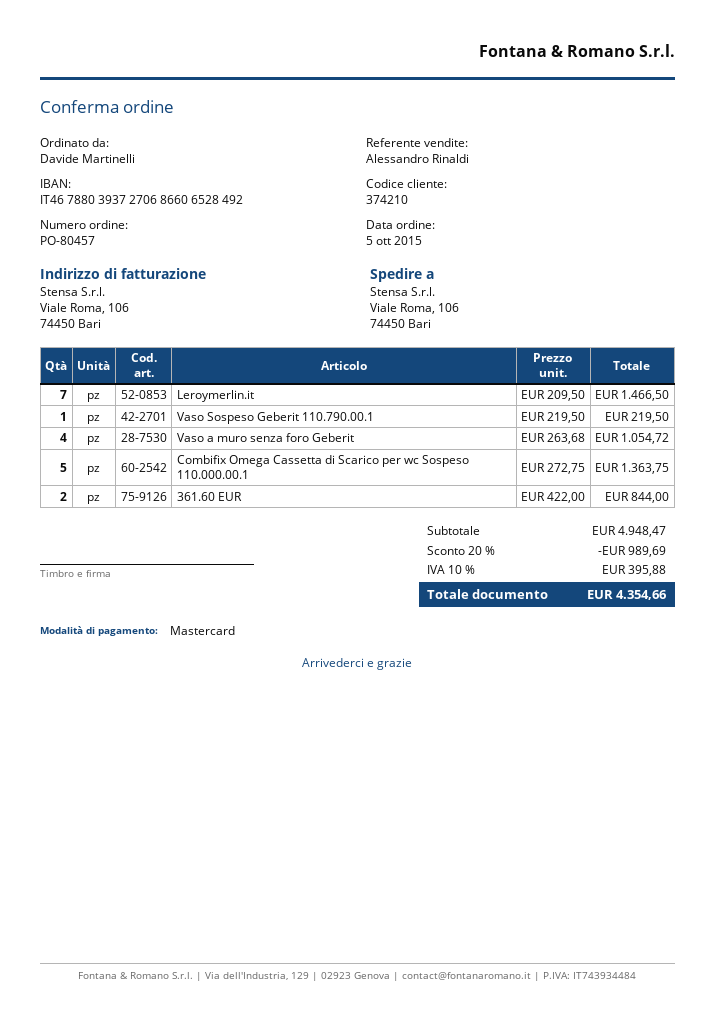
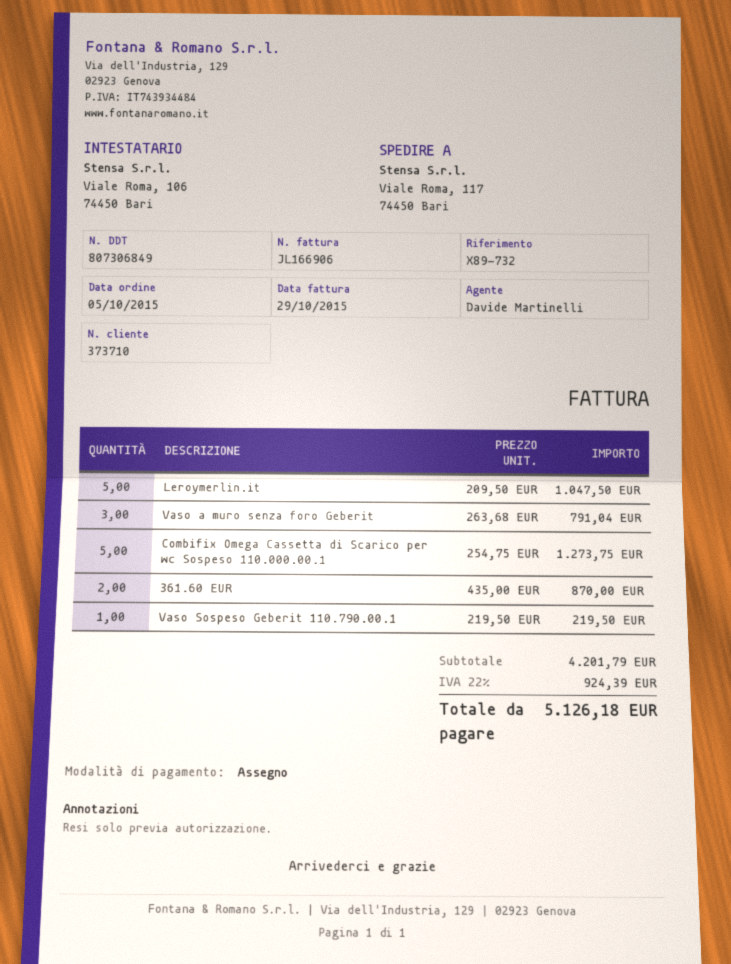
customer number: 374210 -> 373710
sales rep: Alessandro Rinaldi -> Davide Martinelli
payment method: Mastercard -> cheque
ship to: Viale Roma, 106, 74450 Bari -> Viale Roma, 117, 74450 Bari
Leroymerlin.it: 7 x 209.50 = 1466.50 -> 5 x 209.50 = 1047.50
Vaso a muro senza foro Geberit: 4 x 263.68 = 1054.72 -> 3 x 263.68 = 791.04
Combifix Omega Cassetta di Scarico per wc Sospeso 110.000.00.1: 5 x 272.75 = 1363.75 -> 5 x 254.75 = 1273.75
361.60 EUR: 2 x 422.00 = 844.00 -> 2 x 435.00 = 870.00
subtotal: 4948.47 -> 4201.79
discount: 20% = 989.69 -> none
tax: 10% = 395.88 -> 22% = 924.39
total: 4354.66 -> 5126.18

